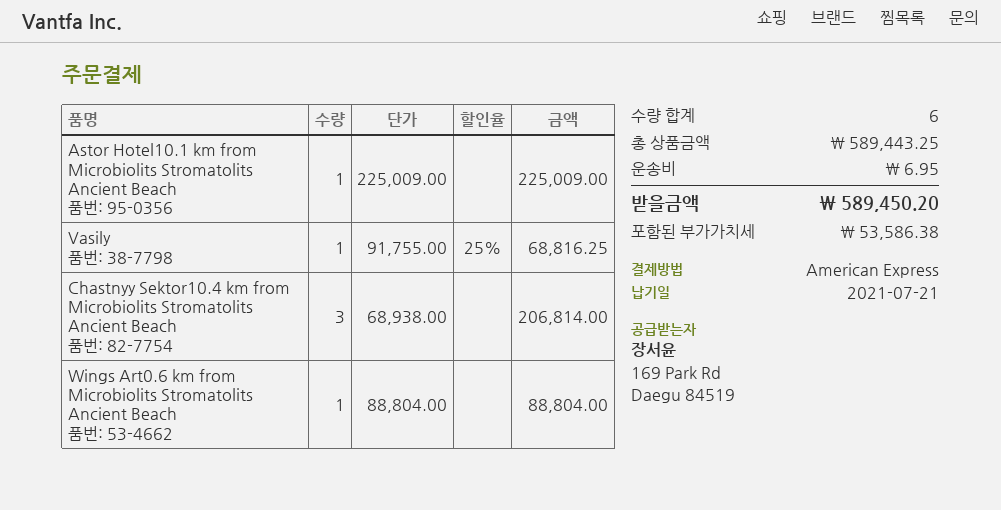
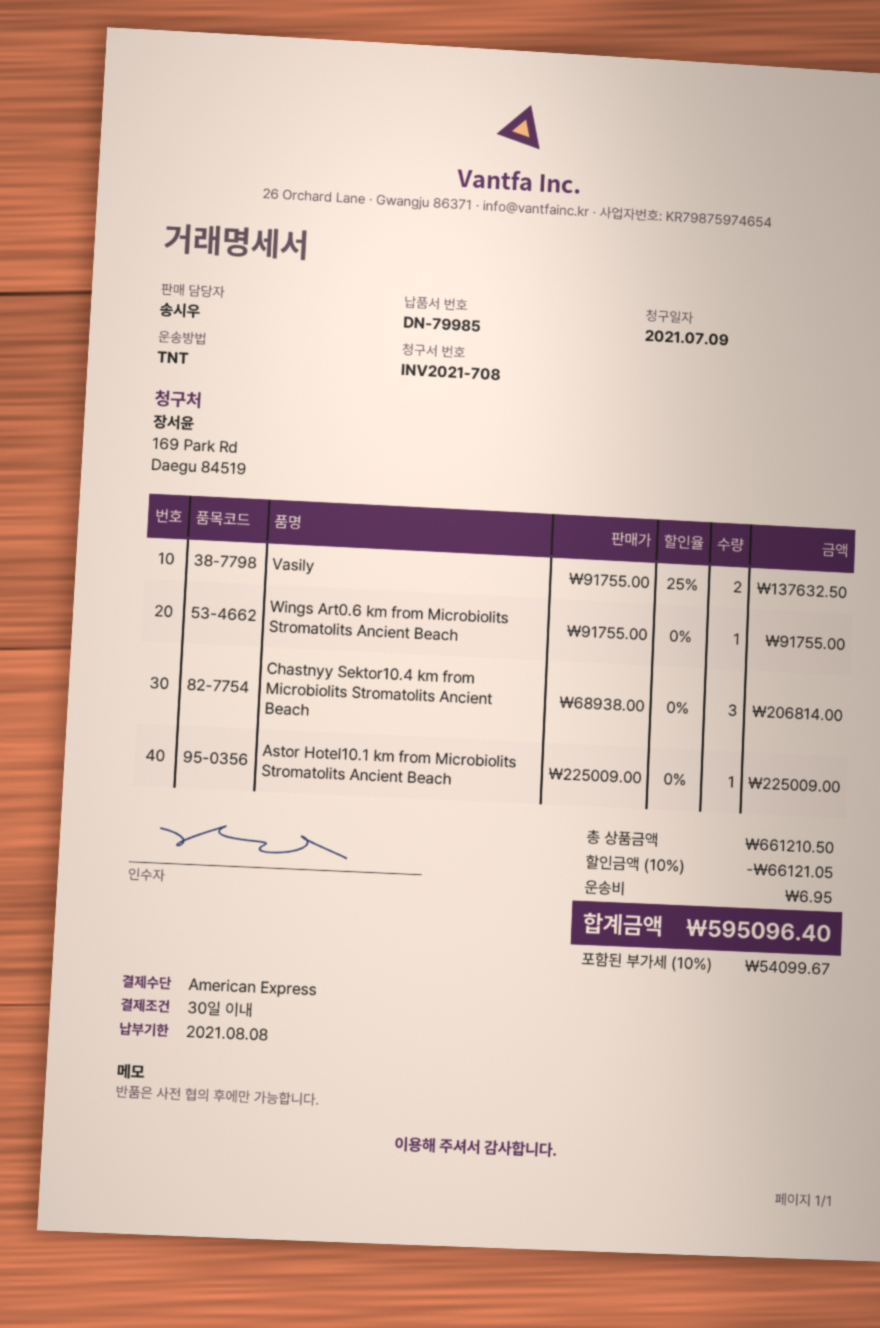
Vasily: 1 x 91755.00 - 25% = 68816.25 -> 2 x 91755.00 - 25% = 137632.50
Wings Art0.6 km from Microbiolits Stromatolits Ancient Beach: 1 x 88804.00 = 88804.00 -> 1 x 91755.00 = 91755.00
subtotal: 589443.25 -> 661210.50
discount: none -> 10% = 66121.05
tax: 53586.38 -> 54099.67
total: 589450.20 -> 595096.40

